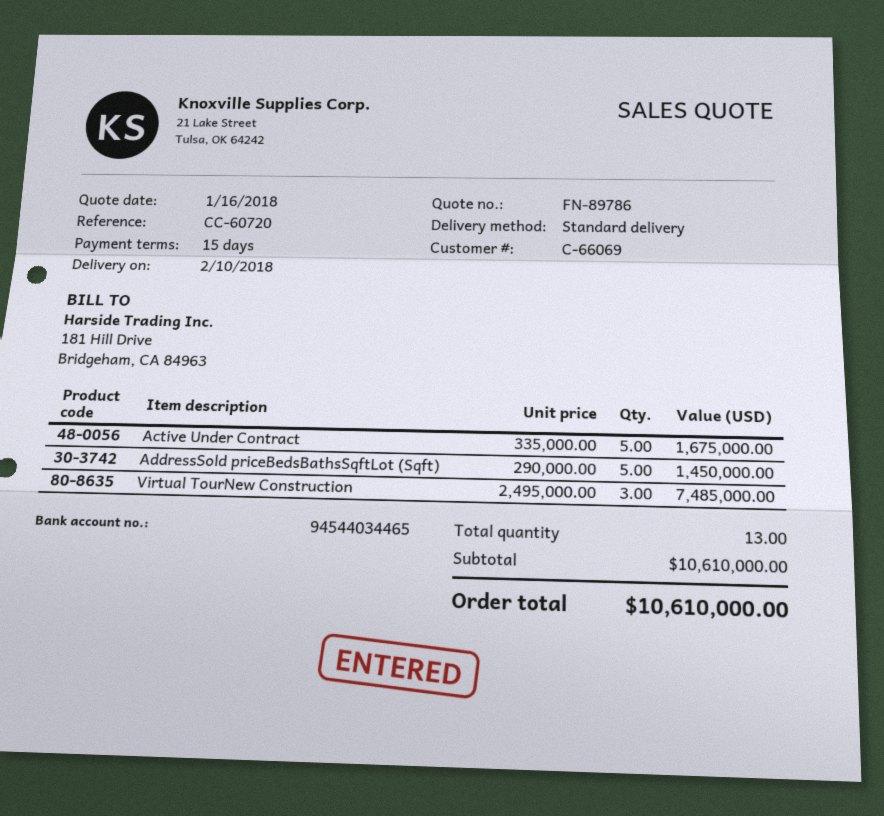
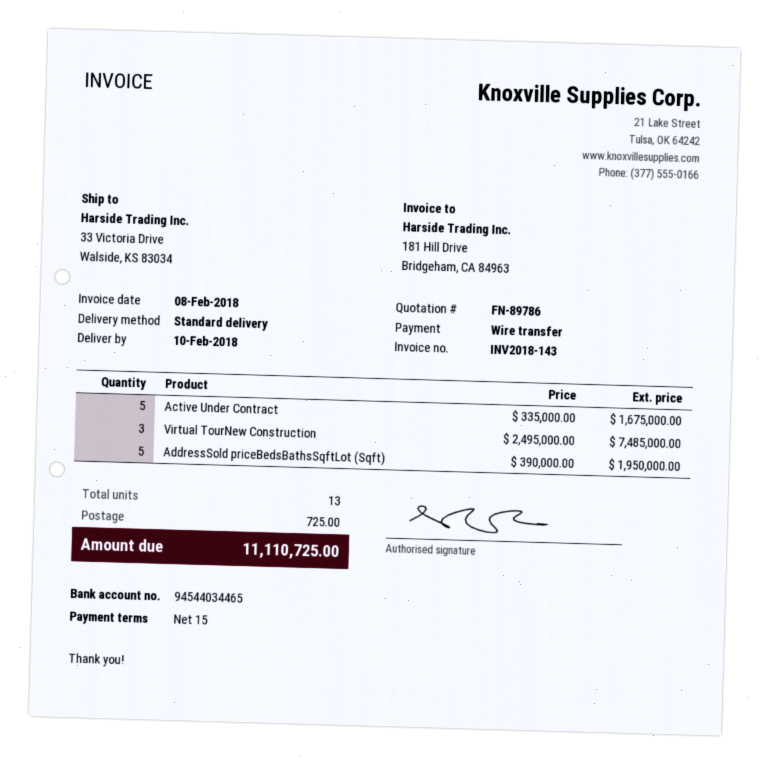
AddressSold priceBedsBathsSqftLot (Sqft): 5 x 290000.00 = 1450000.00 -> 5 x 390000.00 = 1950000.00
shipping: none -> 725.00
total: 10610000.00 -> 11110725.00

